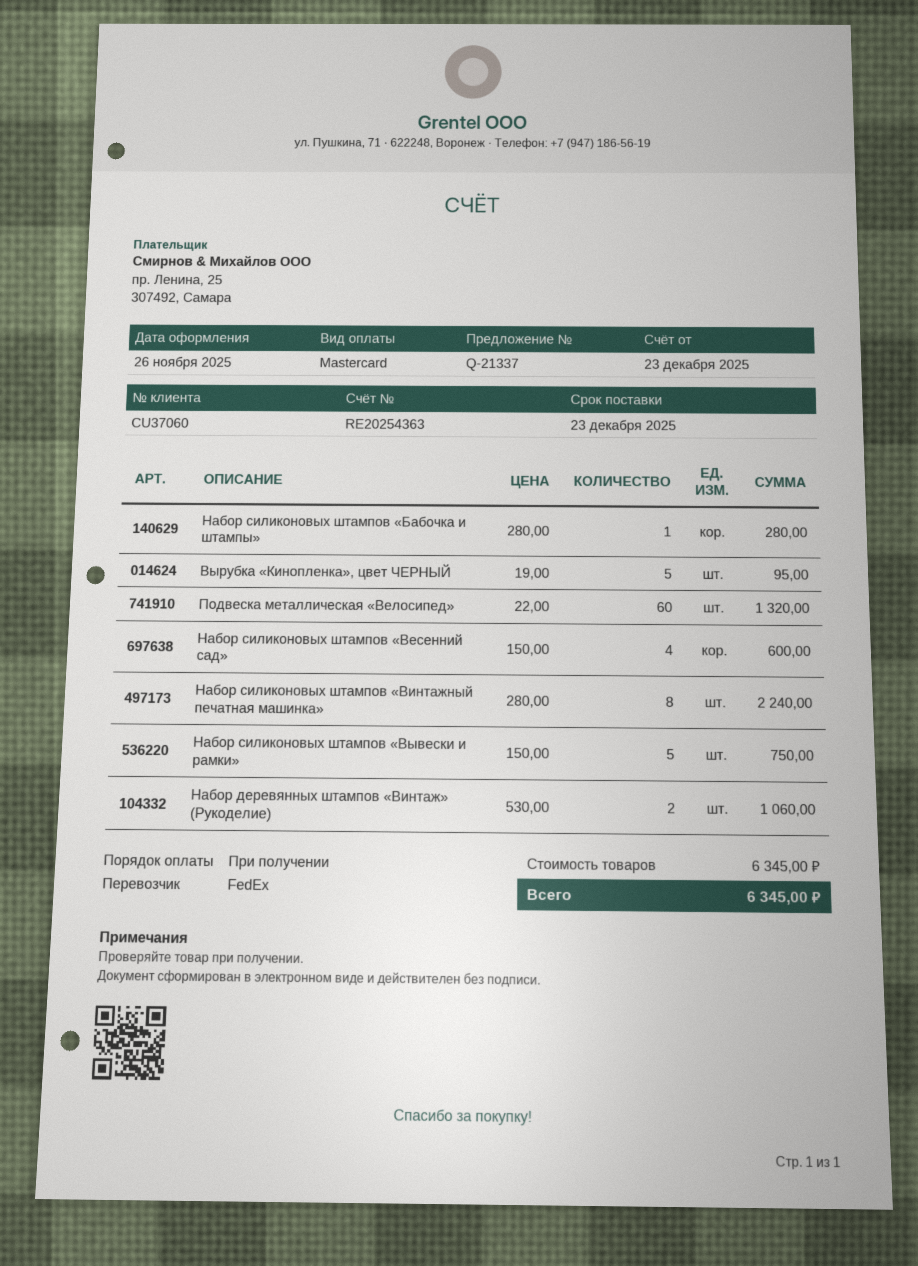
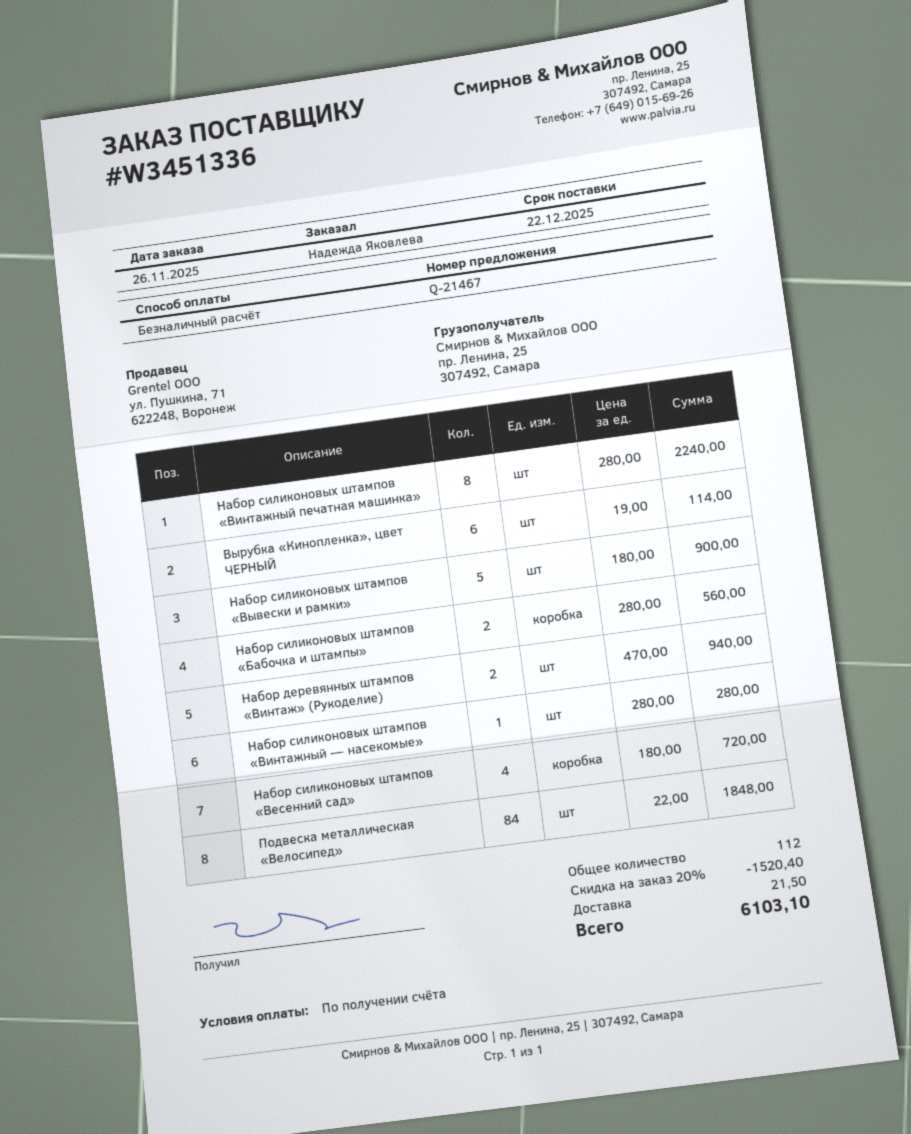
quote number: Q-21337 -> Q-21467
delivery date: 2025-12-23 -> 2025-12-22
payment method: Mastercard -> bank transfer
Набор силиконовых штампов «Бабочка и штампы»: 1 x 280.00 = 280.00 -> 2 x 280.00 = 560.00
Вырубка «Кинопленка», цвет ЧЕРНЫЙ: 5 x 19.00 = 95.00 -> 6 x 19.00 = 114.00
Подвеска металлическая «Велосипед»: 60 x 22.00 = 1320.00 -> 84 x 22.00 = 1848.00
Набор силиконовых штампов «Весенний сад»: 4 x 150.00 = 600.00 -> 4 x 180.00 = 720.00
Набор силиконовых штампов «Вывески и рамки»: 5 x 150.00 = 750.00 -> 5 x 180.00 = 900.00
Набор деревянных штампов «Винтаж» (Рукоделие): 2 x 530.00 = 1060.00 -> 2 x 470.00 = 940.00
Набор силиконовых штампов «Винтажный — насекомые»: none -> 1 x 280.00 = 280.00
discount: none -> 20% = 1520.40
shipping: none -> 21.50
total: 6345.00 -> 6103.10

